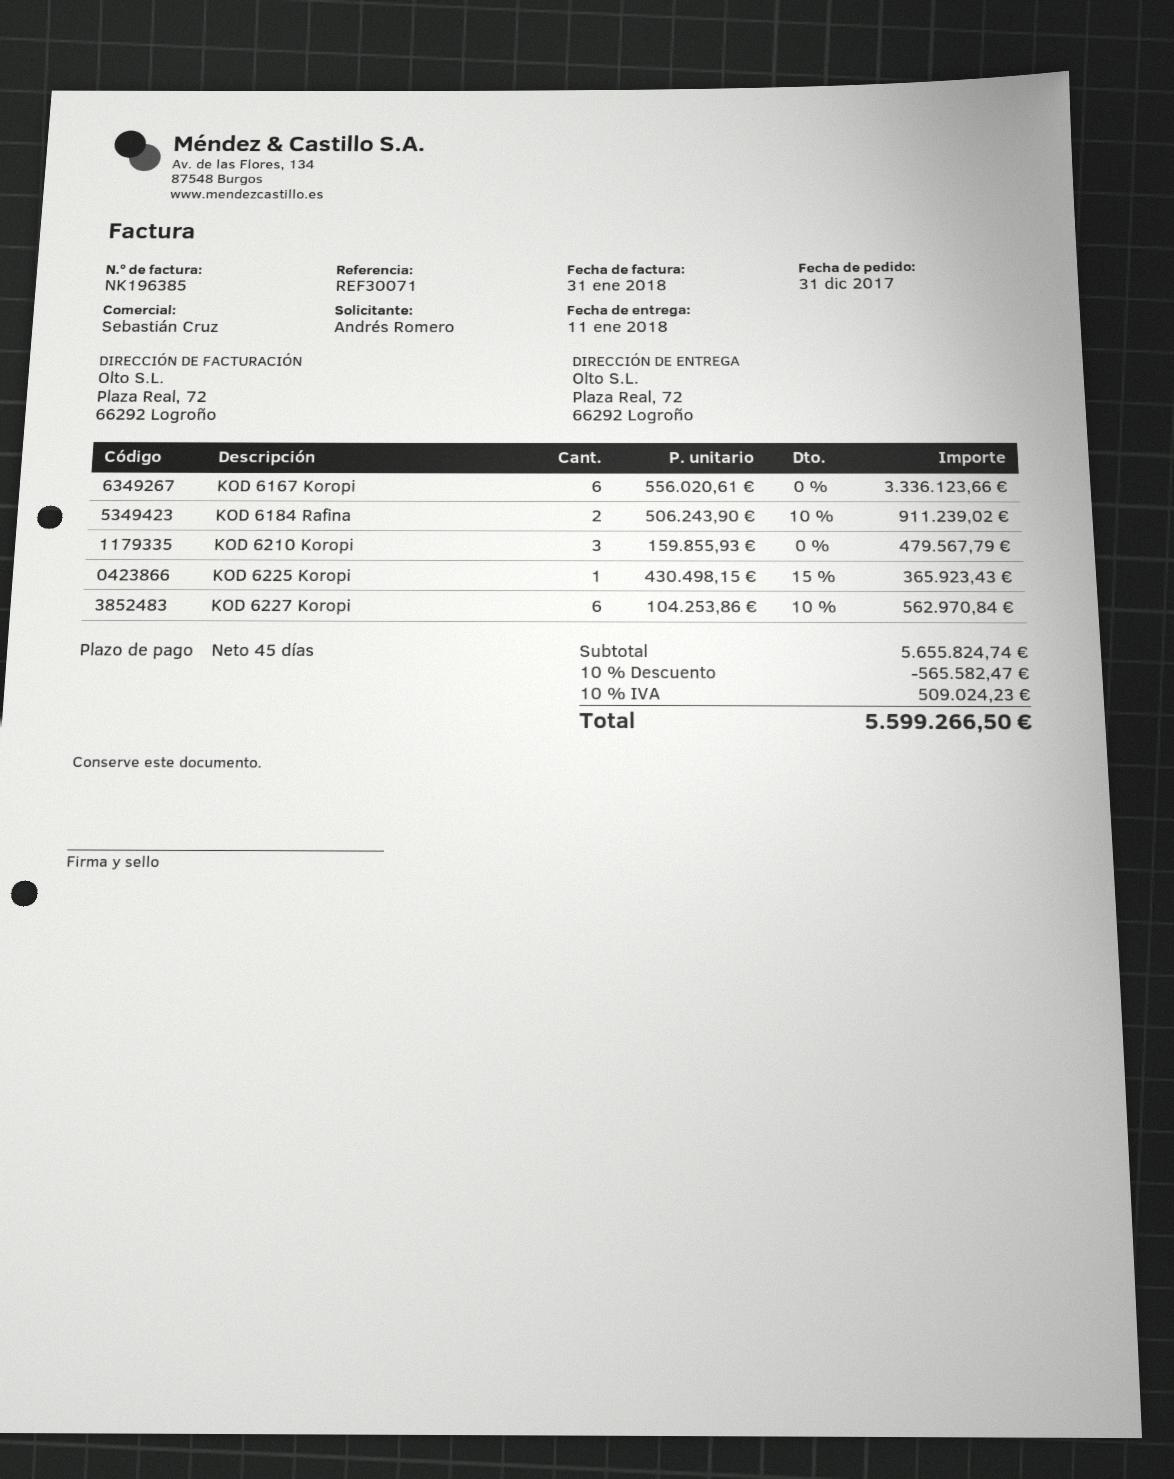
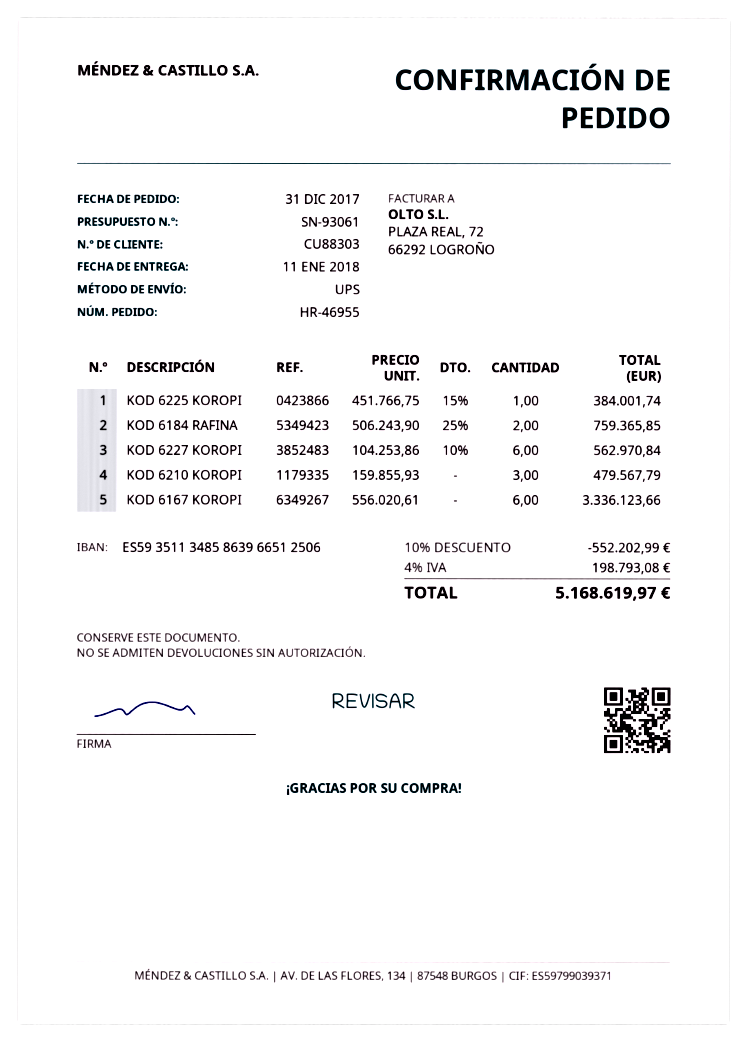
KOD 6184 Rafina: 2 x 506243.90 - 10% = 911239.02 -> 2 x 506243.90 - 25% = 759365.85
KOD 6225 Koropi: 1 x 430498.15 - 15% = 365923.43 -> 1 x 451766.75 - 15% = 384001.74
discount: 10% = 565582.47 -> 10% = 552202.99
tax: 10% = 509024.23 -> 4% = 198793.08
total: 5599266.50 -> 5168619.97

